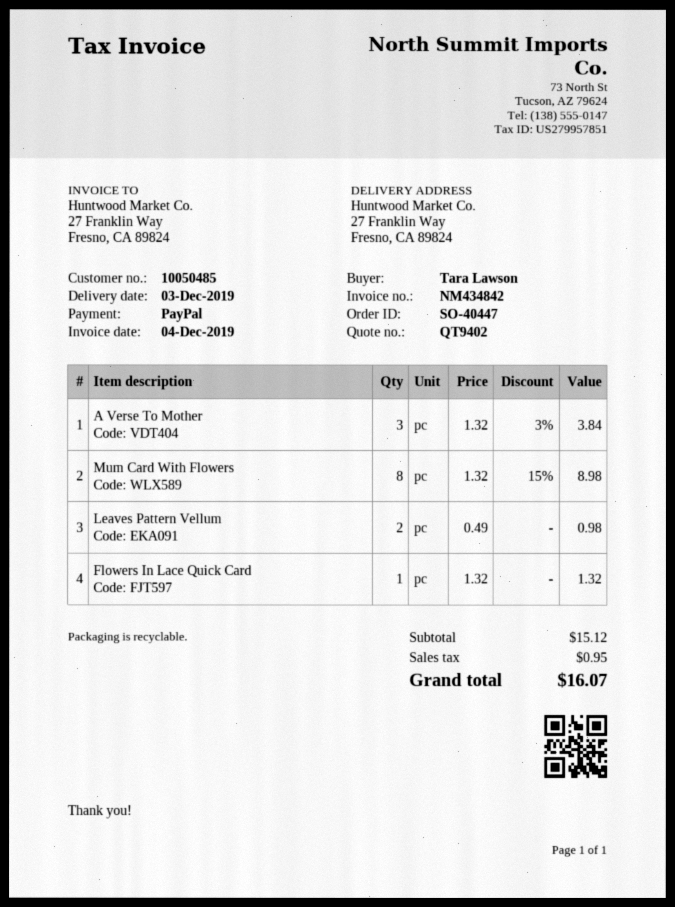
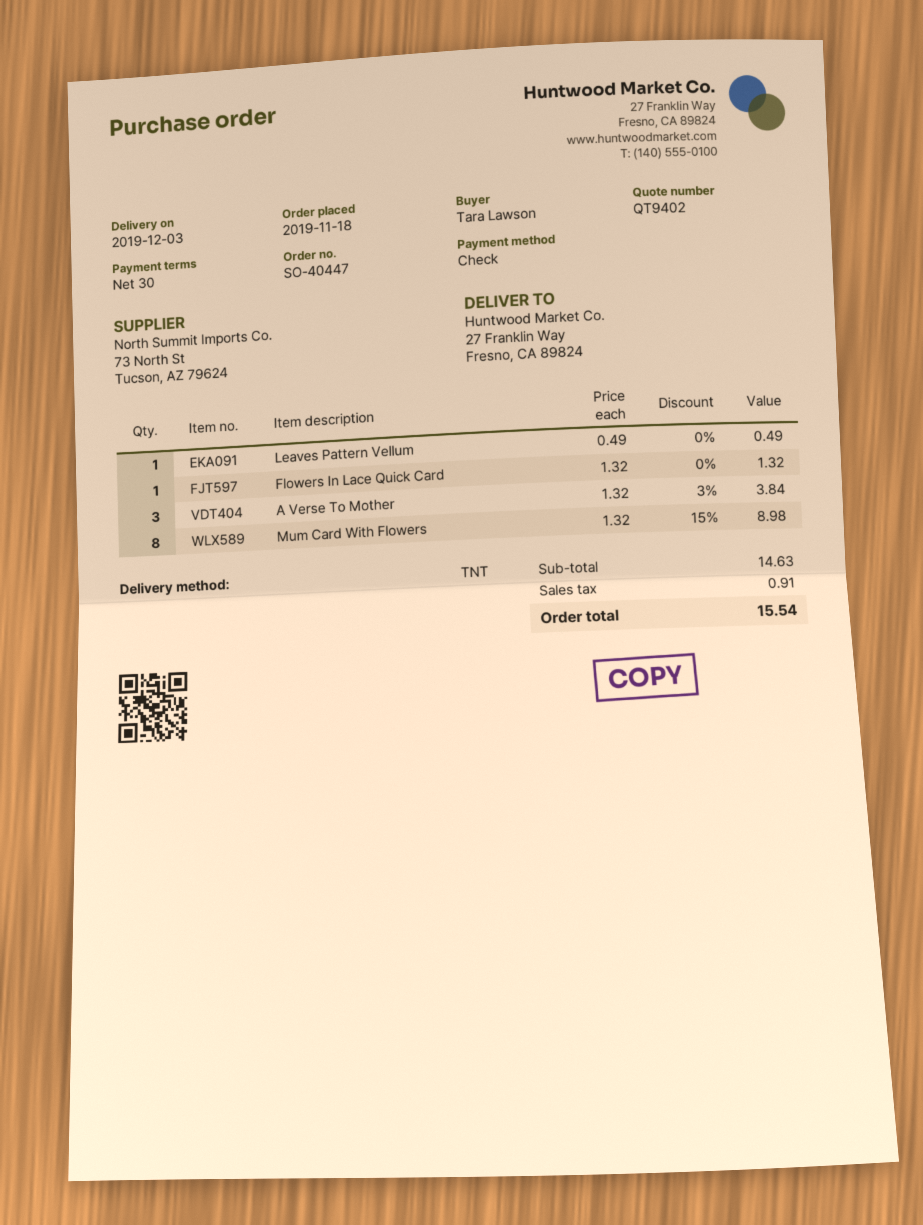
payment method: PayPal -> cheque
Leaves Pattern Vellum: 2 x 0.49 = 0.98 -> 1 x 0.49 = 0.49
subtotal: 15.12 -> 14.63
tax: 0.95 -> 0.91
total: 16.07 -> 15.54

